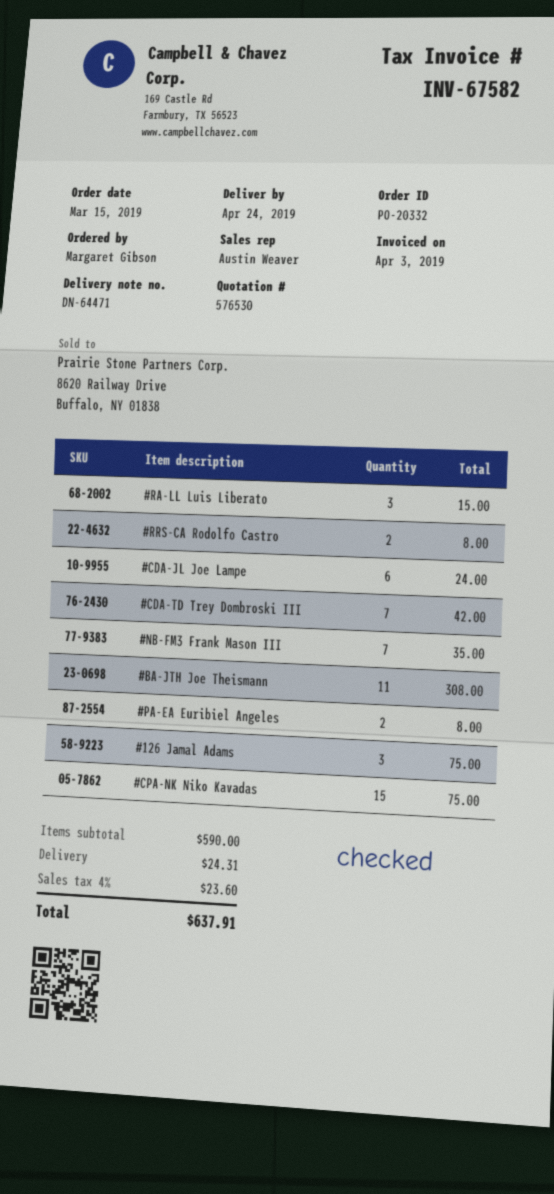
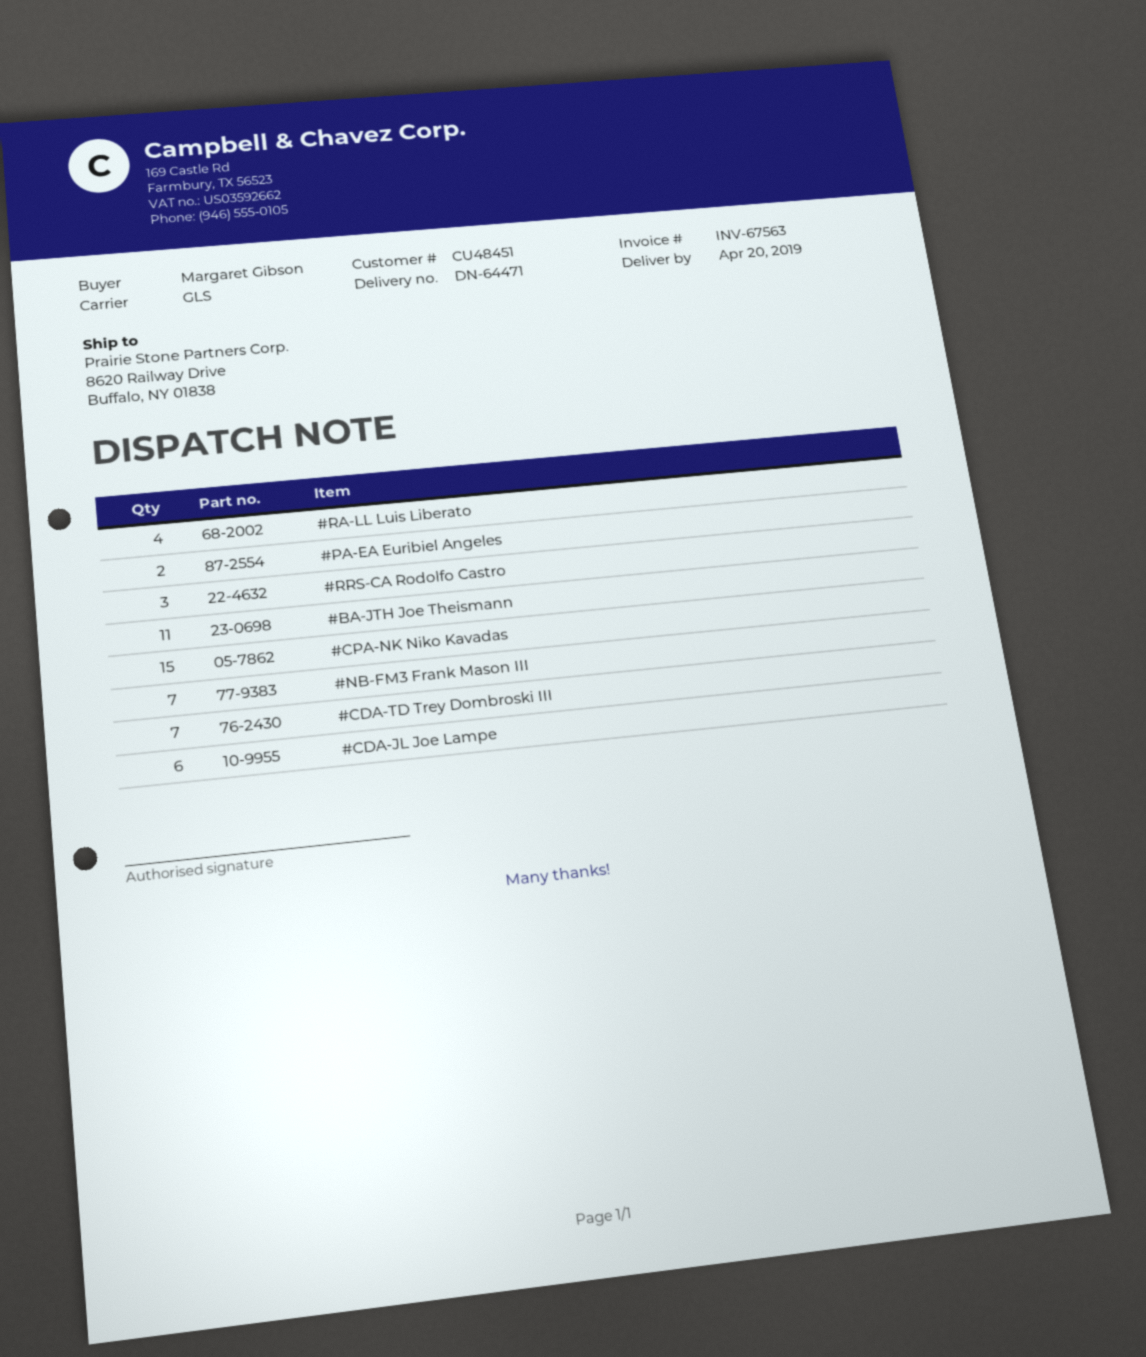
delivery date: 2019-04-24 -> 2019-04-20
invoice number: INV-67582 -> INV-67563
#RA-LL Luis Liberato: 3 -> 4
#RRS-CA Rodolfo Castro: 2 -> 3
#126 Jamal Adams: 3 -> none

